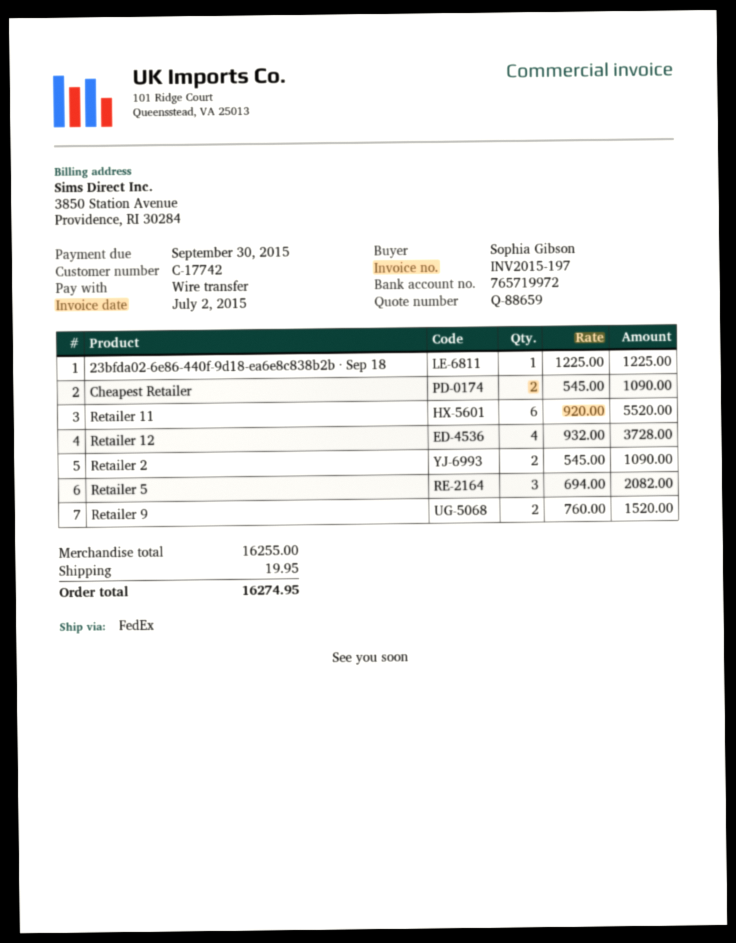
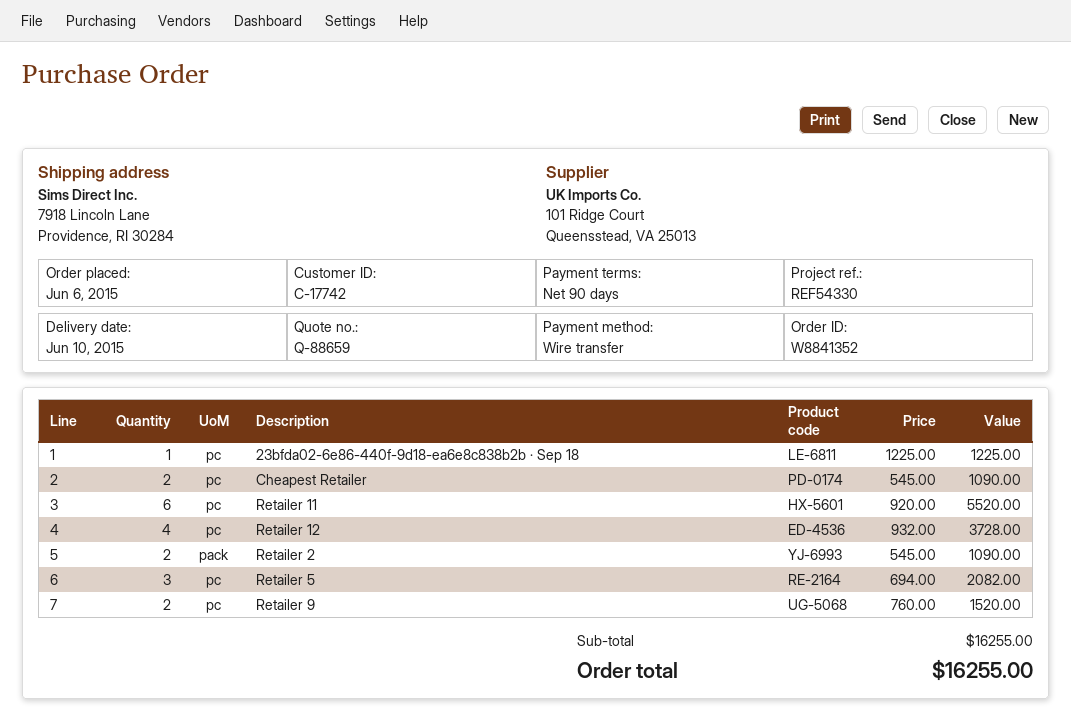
shipping: 19.95 -> none
total: 16274.95 -> 16255.00

